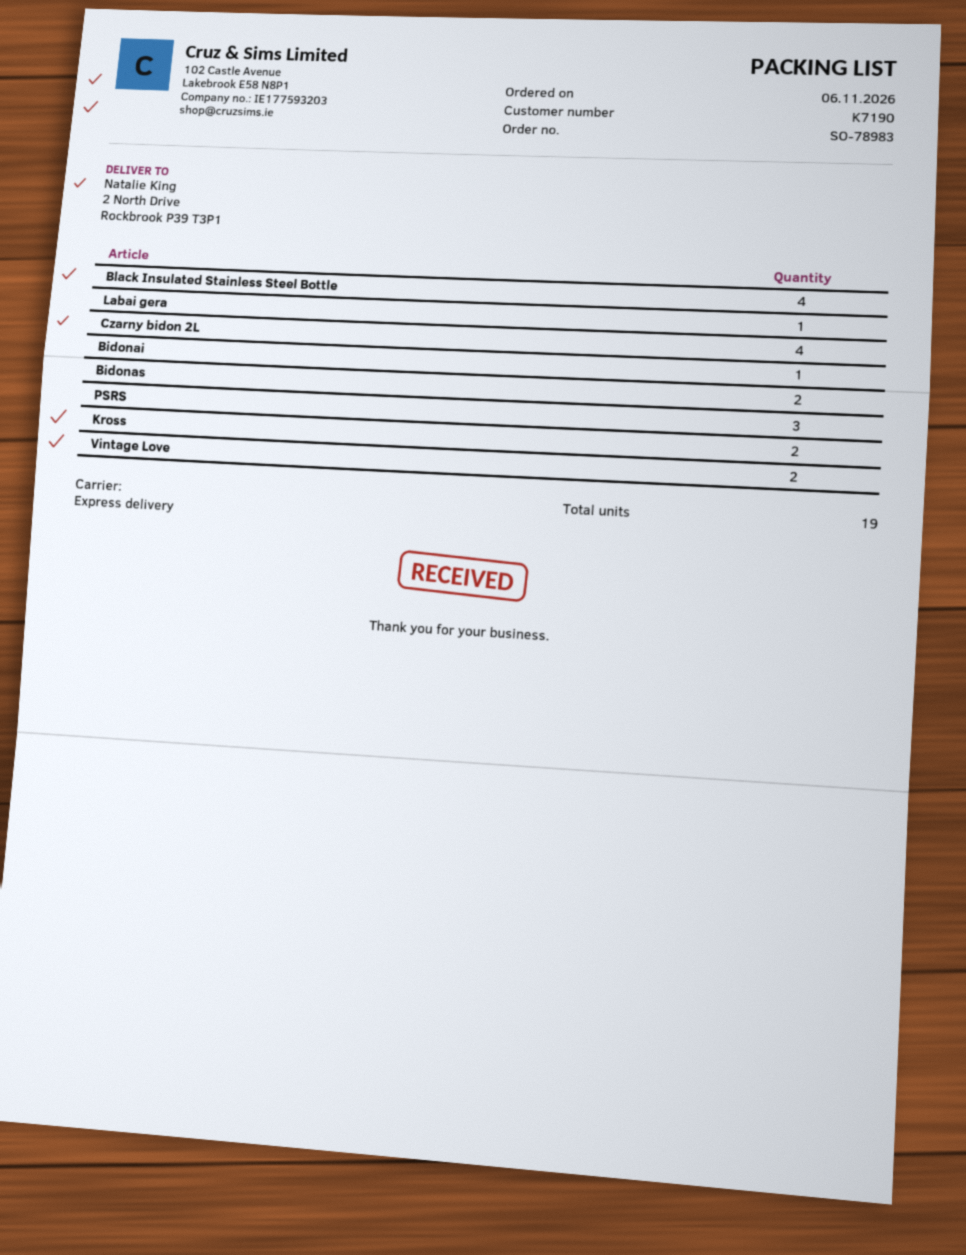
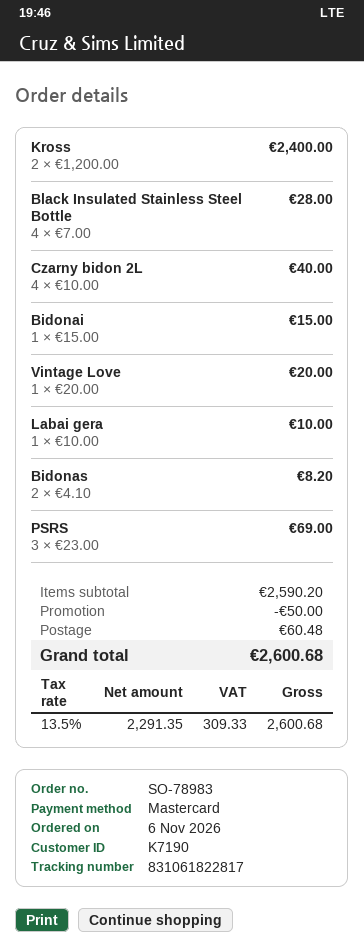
Vintage Love: 2 -> 1

